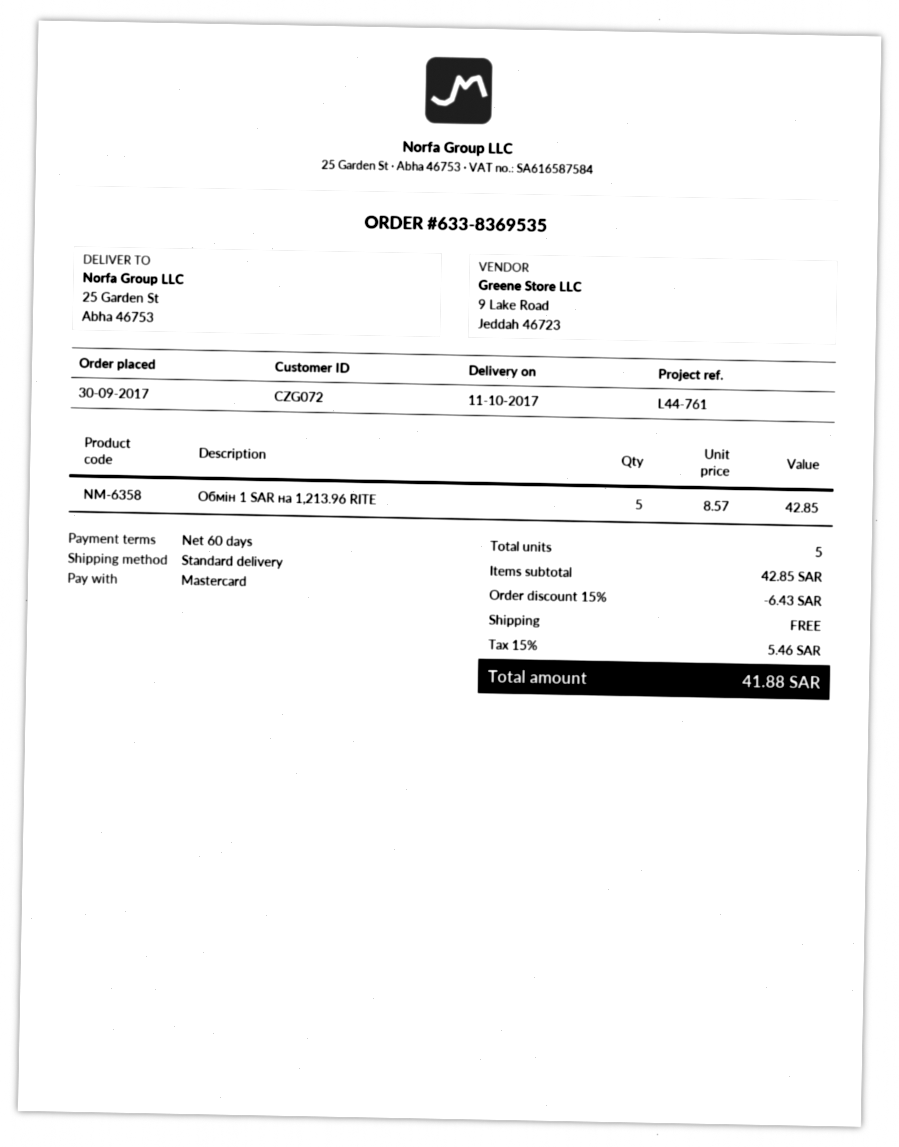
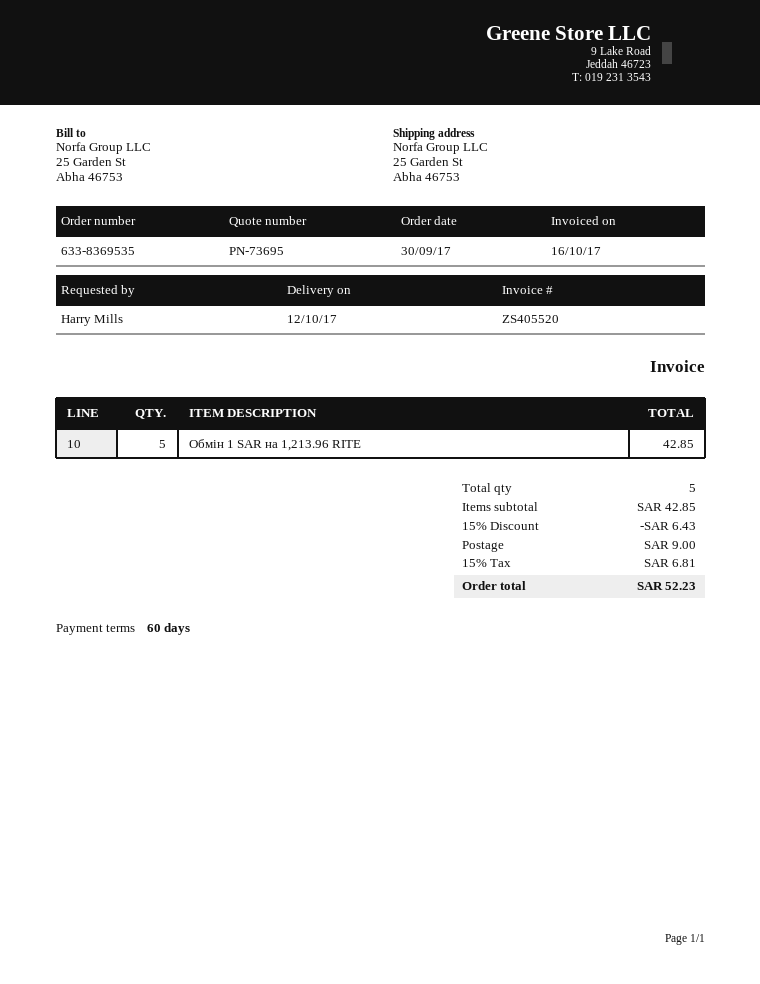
delivery date: 2017-10-11 -> 2017-10-12
shipping: 0.00 -> 9.00
tax: 15% = 5.46 -> 15% = 6.81
total: 41.88 -> 52.23

